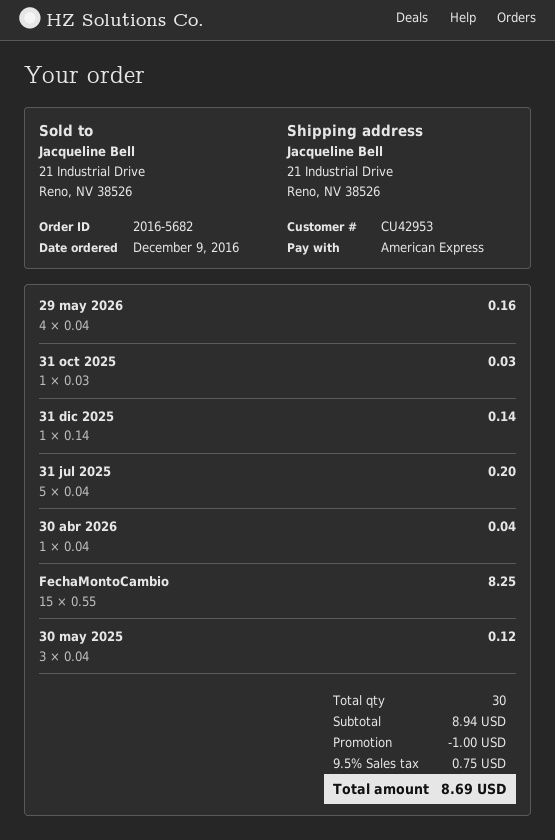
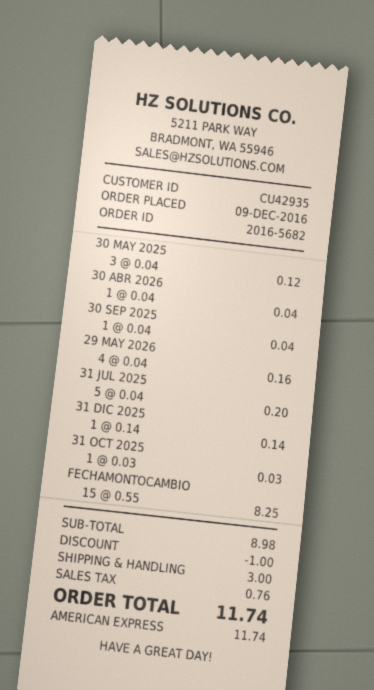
customer number: CU42953 -> CU42935
30 SEP 2025: none -> 1 x 0.04 = 0.04
subtotal: 8.94 -> 8.98
shipping: none -> 3.00
tax: 0.75 -> 0.76
total: 8.69 -> 11.74

